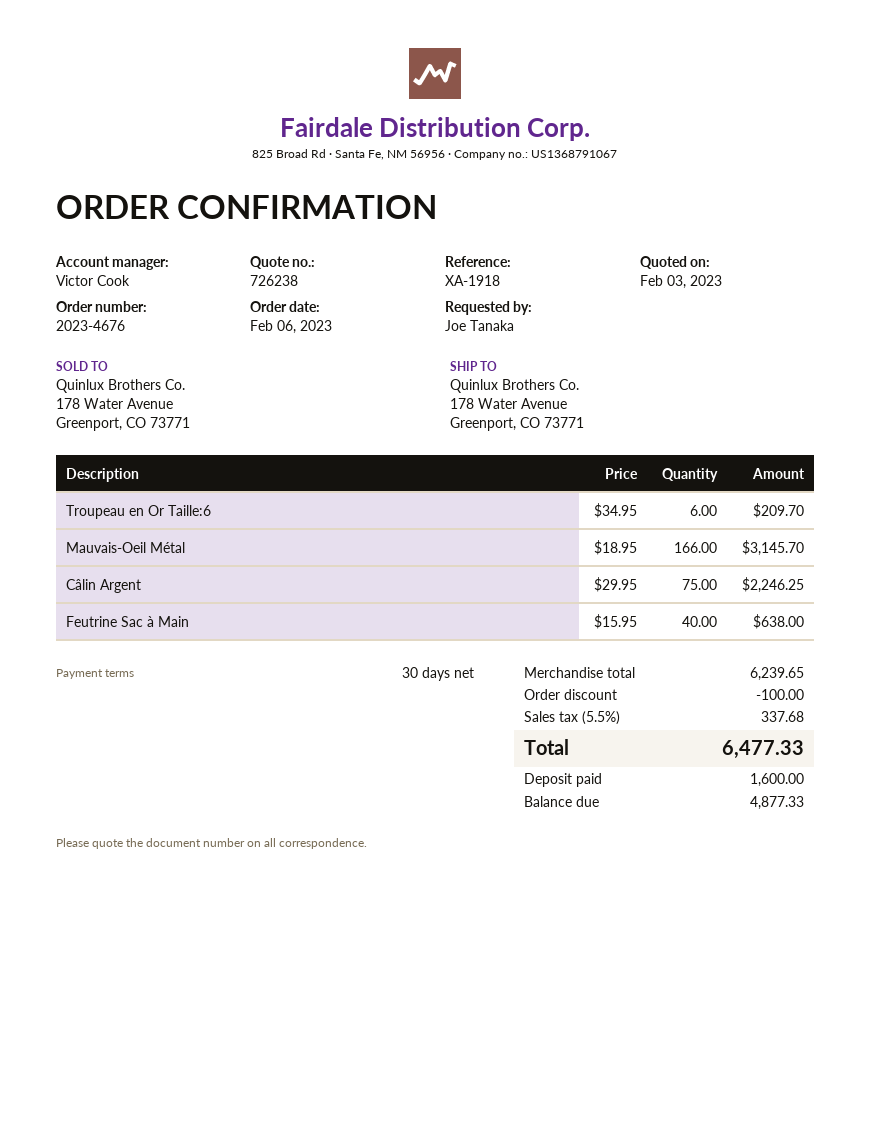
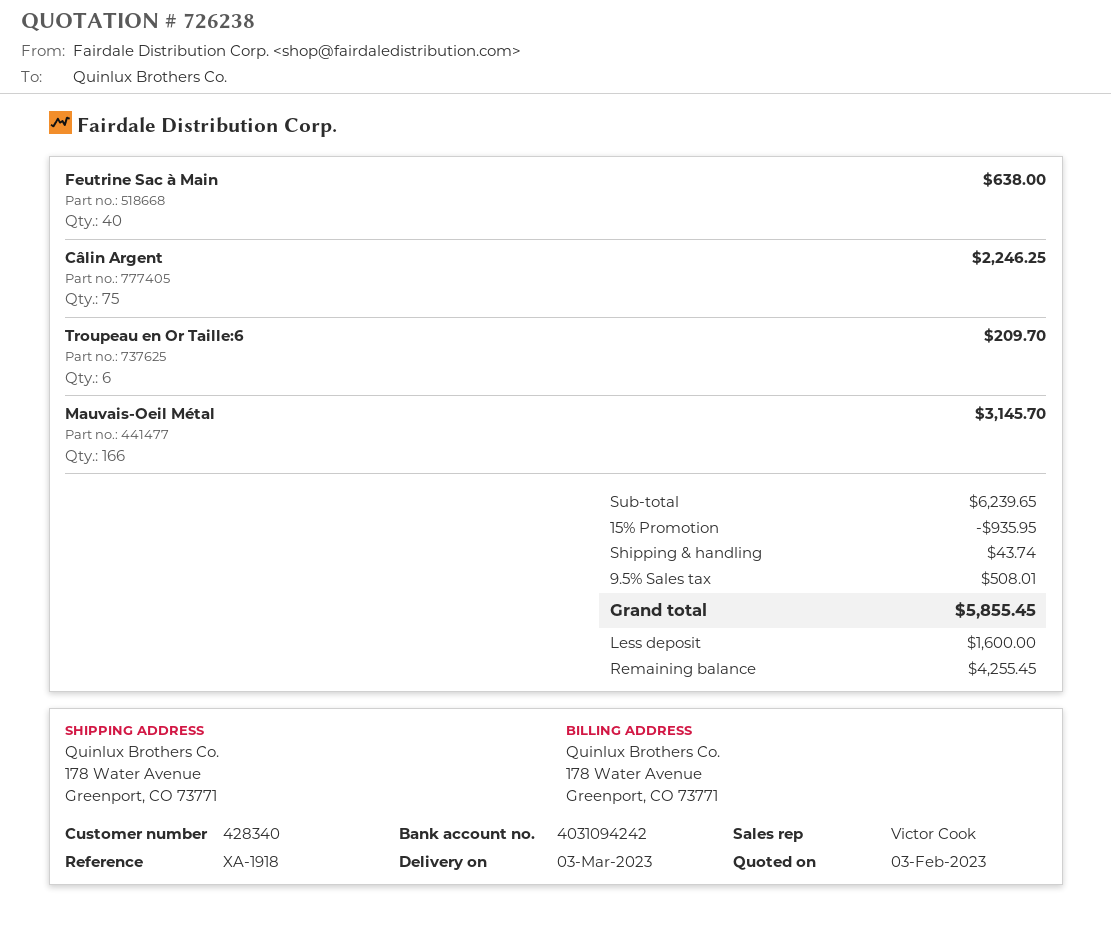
discount: 100.00 -> 935.95
shipping: none -> 43.74
tax: 5.5% = 337.68 -> 9.5% = 508.01
total: 6477.33 -> 5855.45
balance: 4877.33 -> 4255.45

